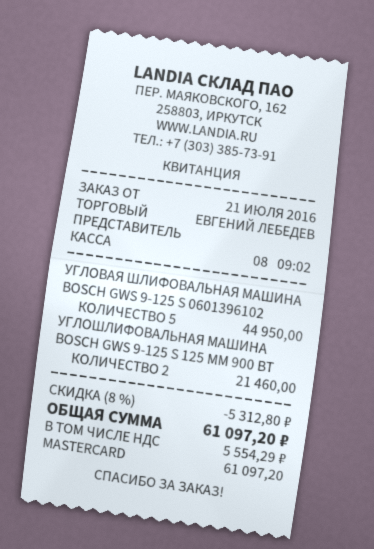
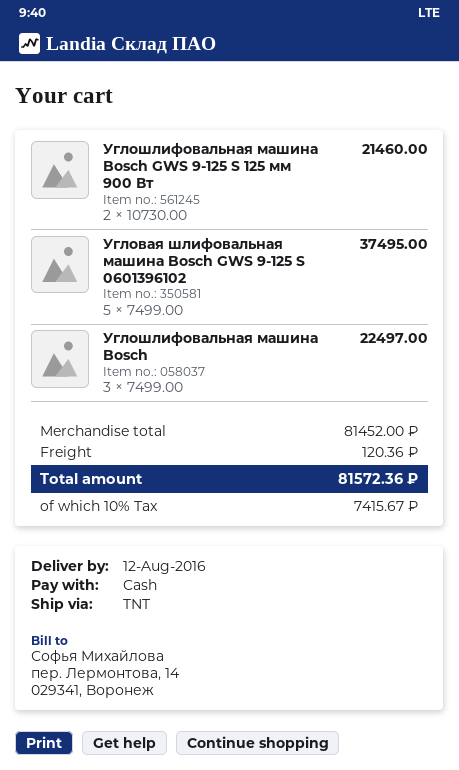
payment method: Mastercard -> cash
УГЛОВАЯ ШЛИФОВАЛЬНАЯ МАШИНА BOSCH GWS 9-125 S 0601396102: 5 for 44950.00 -> 5 for 37495.00
Углошлифовальная машина Bosch: none -> 3 for 22497.00
discount: 8% = 5312.80 -> none
shipping: none -> 120.36
tax: 5554.29 -> 7415.67
total: 61097.20 -> 81572.36

